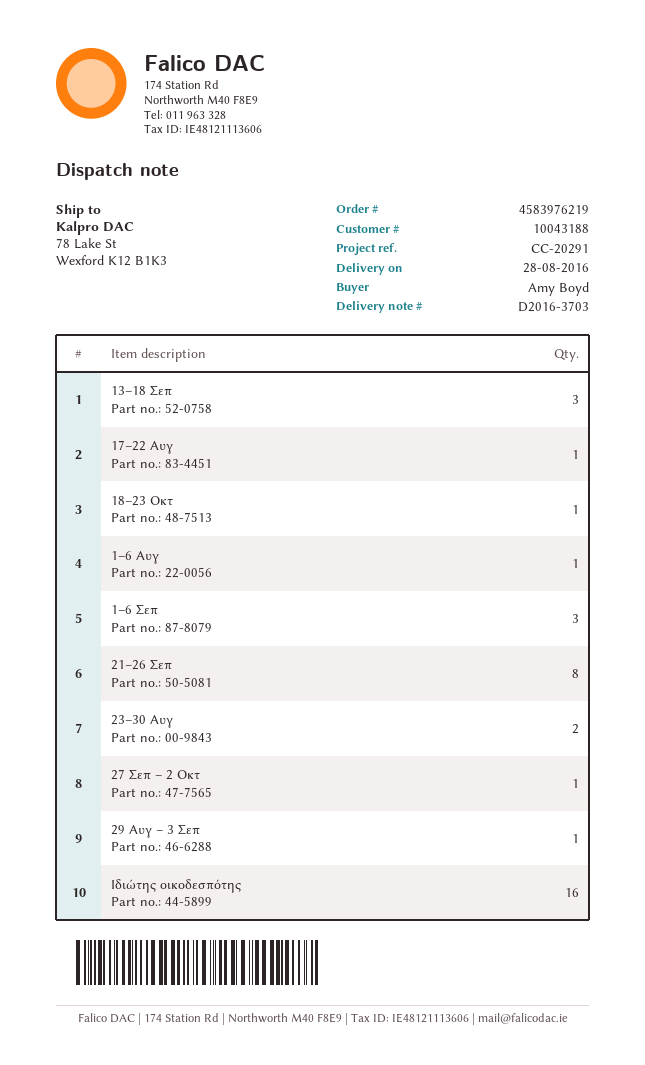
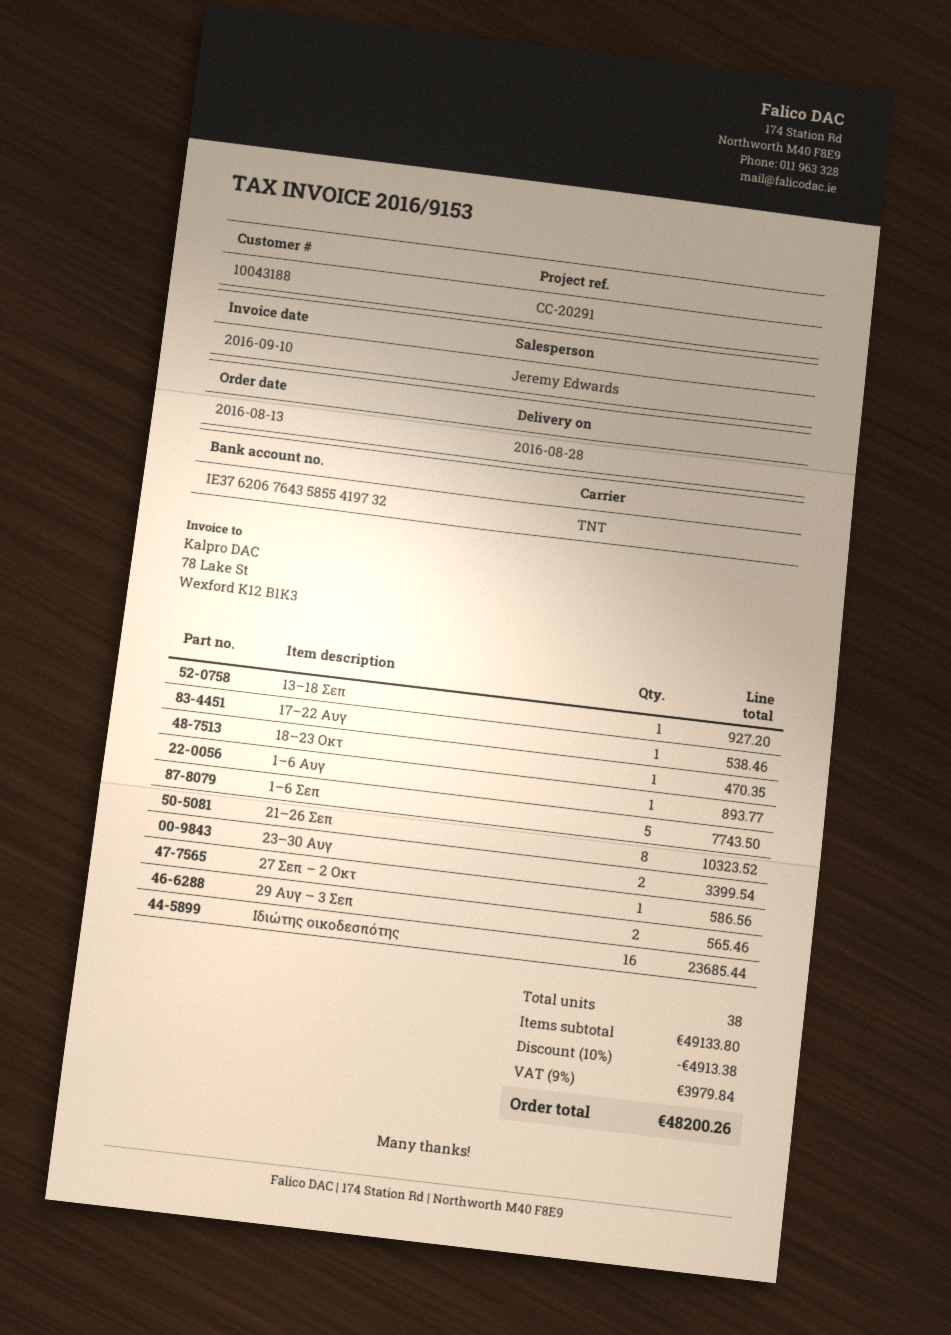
13–18 Σεπ: 3 -> 1
1–6 Σεπ: 3 -> 5
29 Αυγ – 3 Σεπ: 1 -> 2

